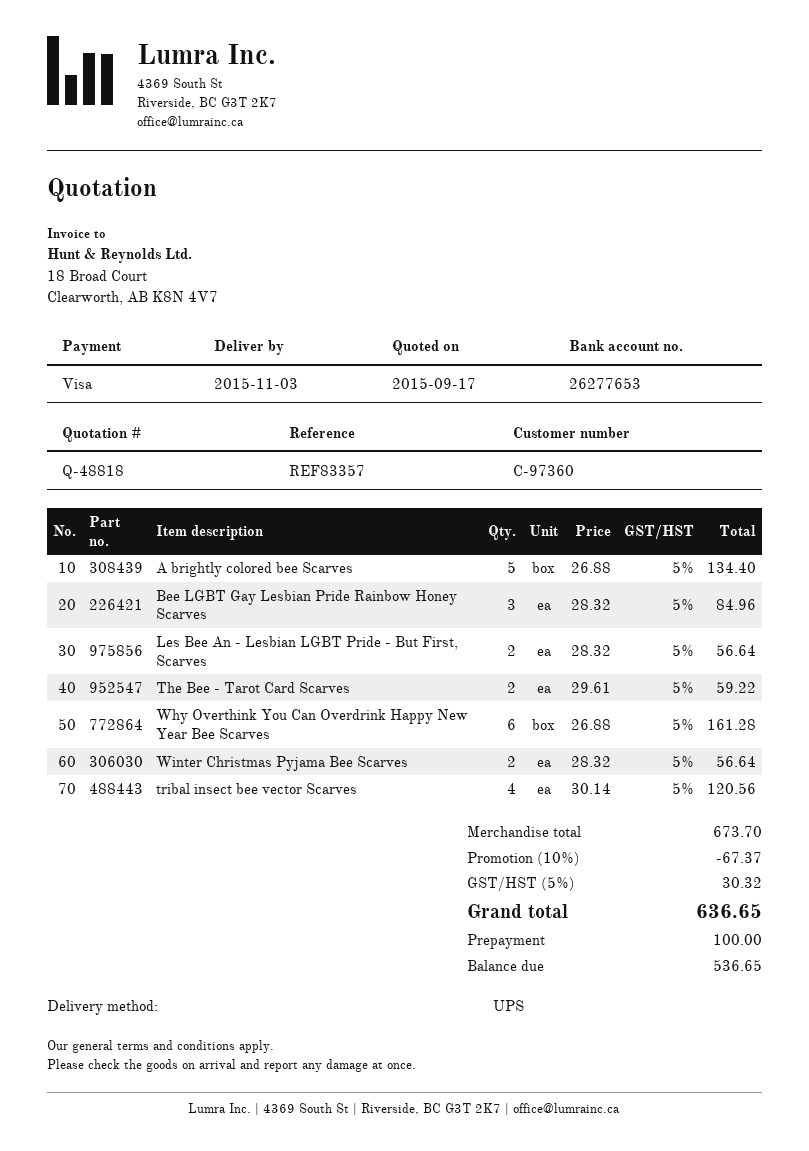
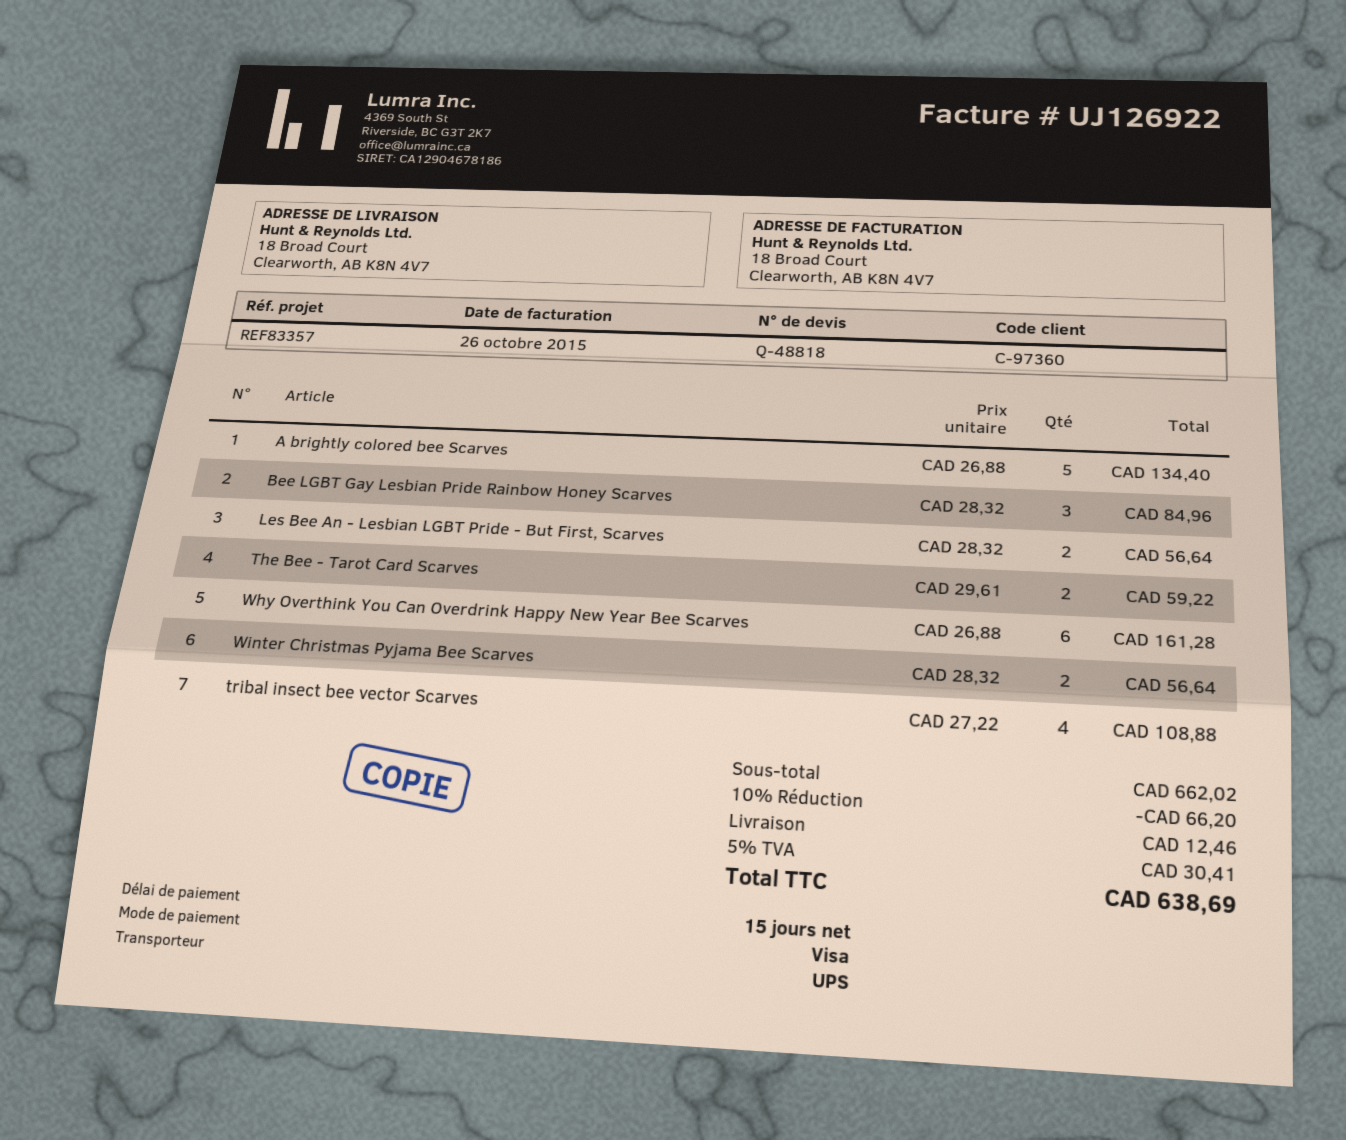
tribal insect bee vector Scarves: 4 x 30.14 = 120.56 -> 4 x 27.22 = 108.88
subtotal: 673.70 -> 662.02
discount: 10% = 67.37 -> 10% = 66.20
shipping: none -> 12.46
tax: 5% = 30.32 -> 5% = 30.41
total: 636.65 -> 638.69

